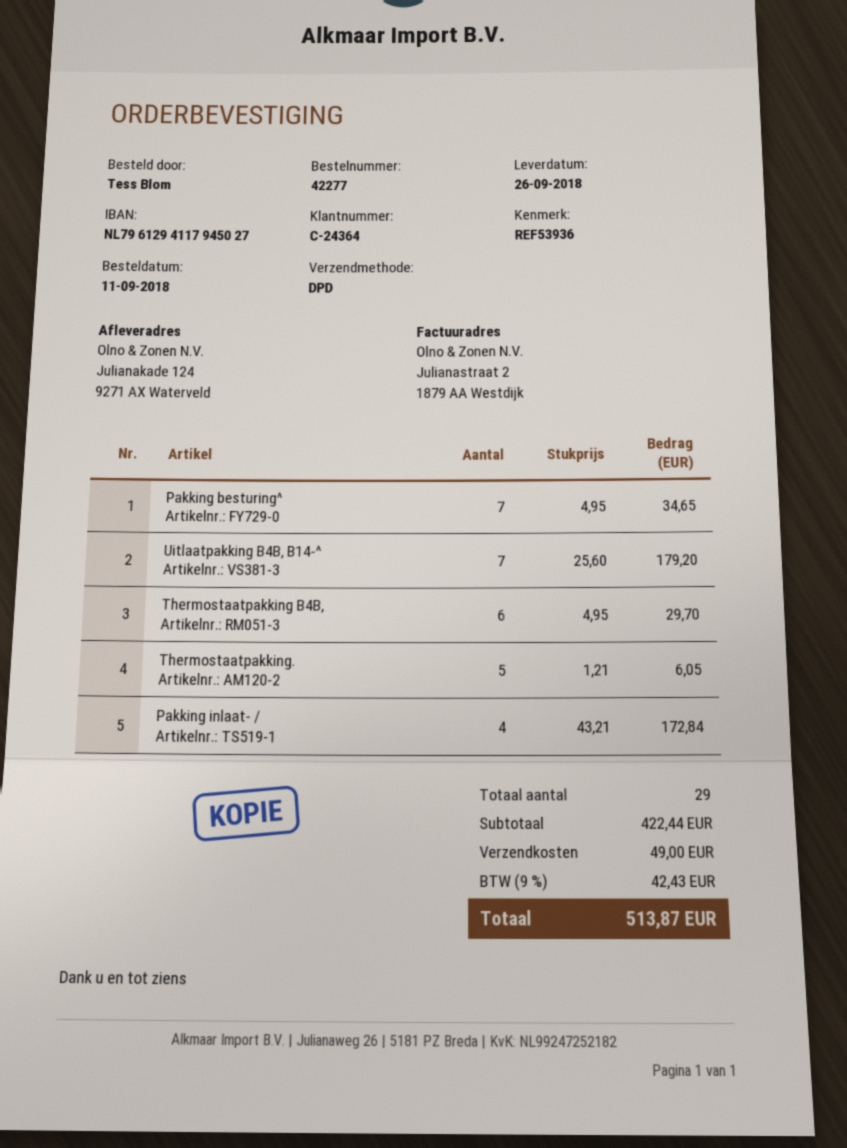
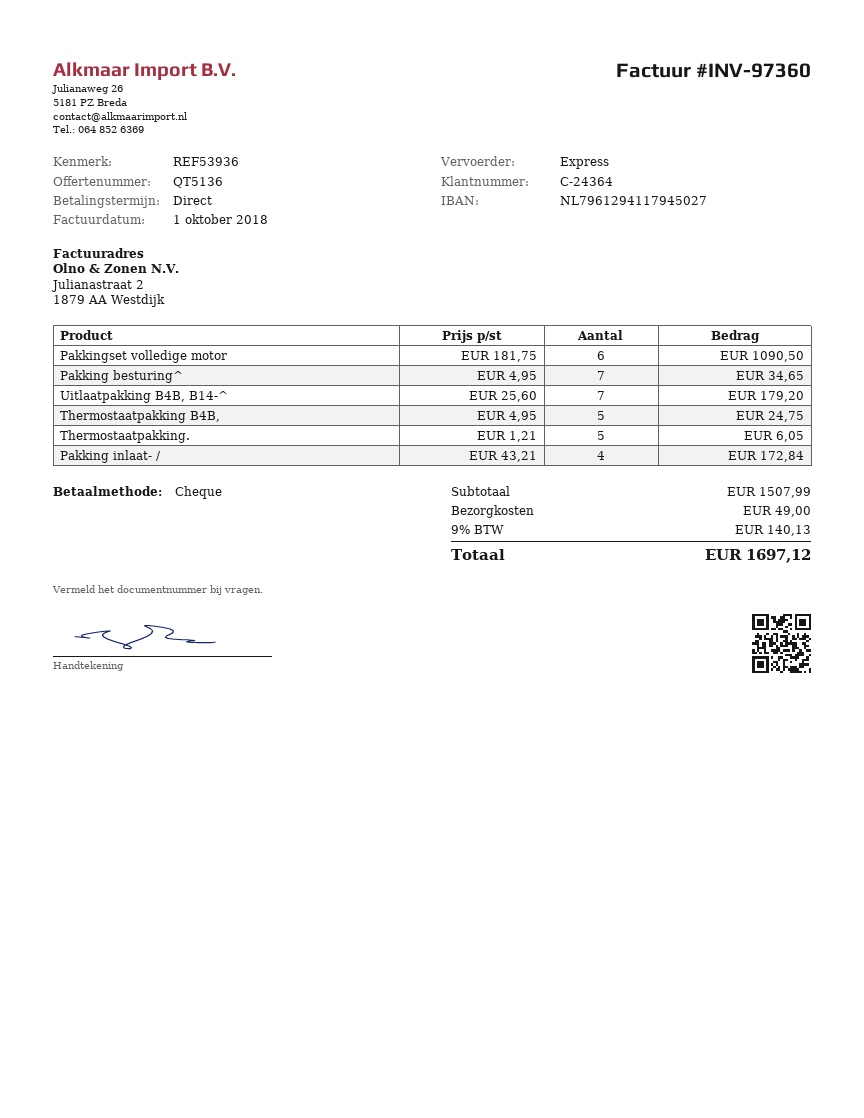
shipping method: DPD -> express
Thermostaatpakking B4B,: 6 x 4.95 = 29.70 -> 5 x 4.95 = 24.75
Pakkingset volledige motor: none -> 6 x 181.75 = 1090.50
subtotal: 422.44 -> 1507.99
tax: 9% = 42.43 -> 9% = 140.13
total: 513.87 -> 1697.12

